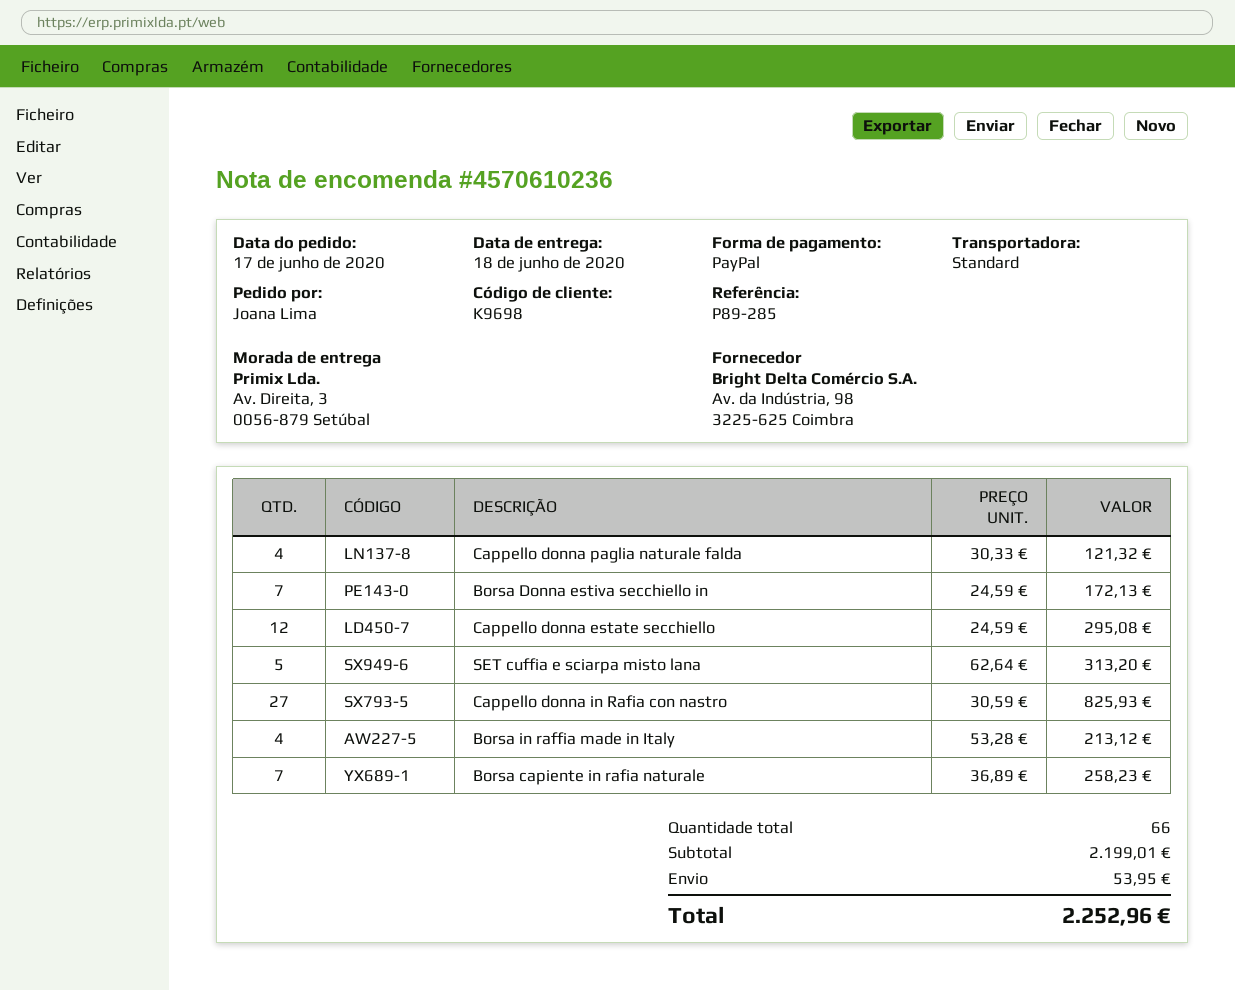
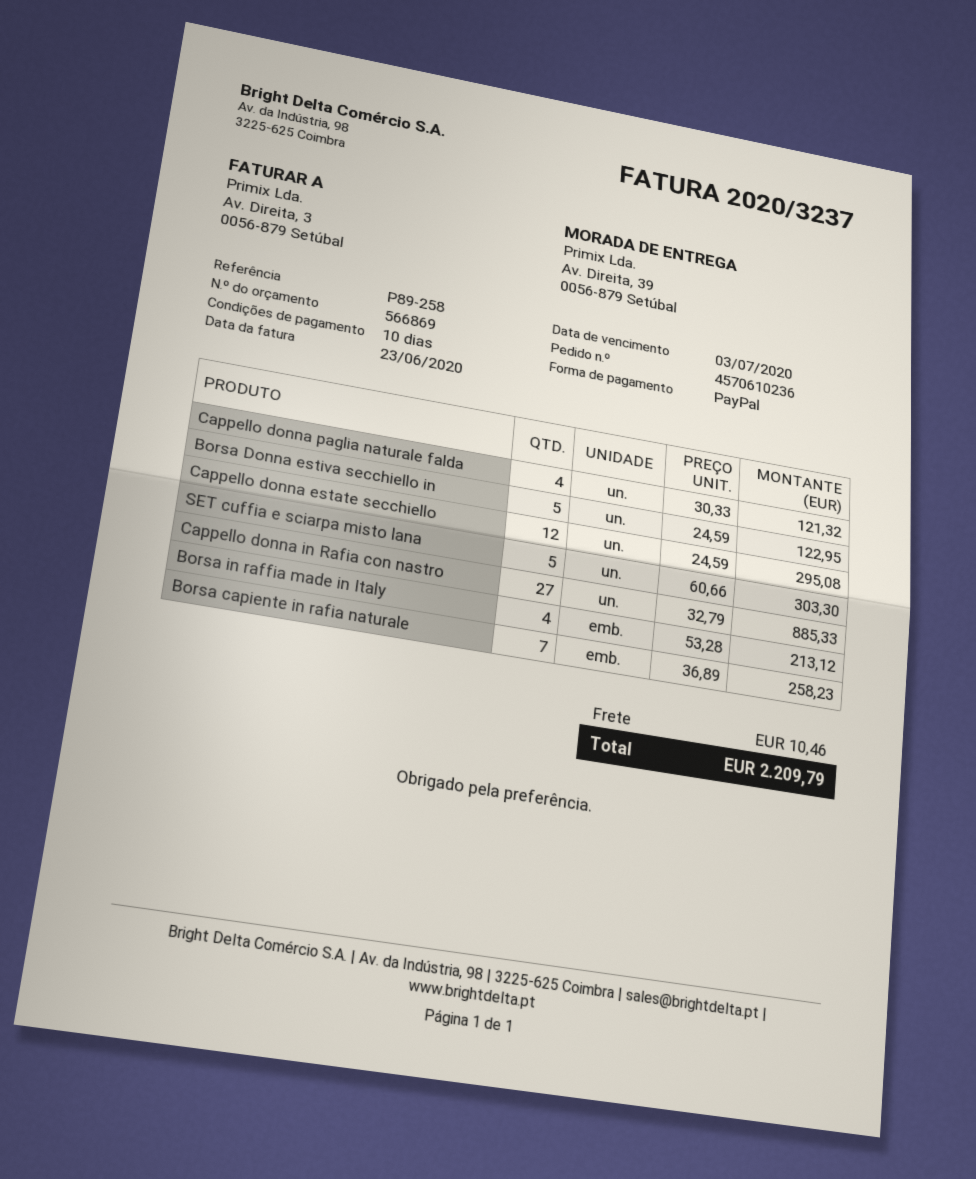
reference: P89-285 -> P89-258
ship to: Av. Direita, 3, 0056-879 Setúbal -> Av. Direita, 39, 0056-879 Setúbal
Borsa Donna estiva secchiello in: 7 x 24.59 = 172.13 -> 5 x 24.59 = 122.95
SET cuffia e sciarpa misto lana: 5 x 62.64 = 313.20 -> 5 x 60.66 = 303.30
Cappello donna in Rafia con nastro: 27 x 30.59 = 825.93 -> 27 x 32.79 = 885.33
shipping: 53.95 -> 10.46
total: 2252.96 -> 2209.79

